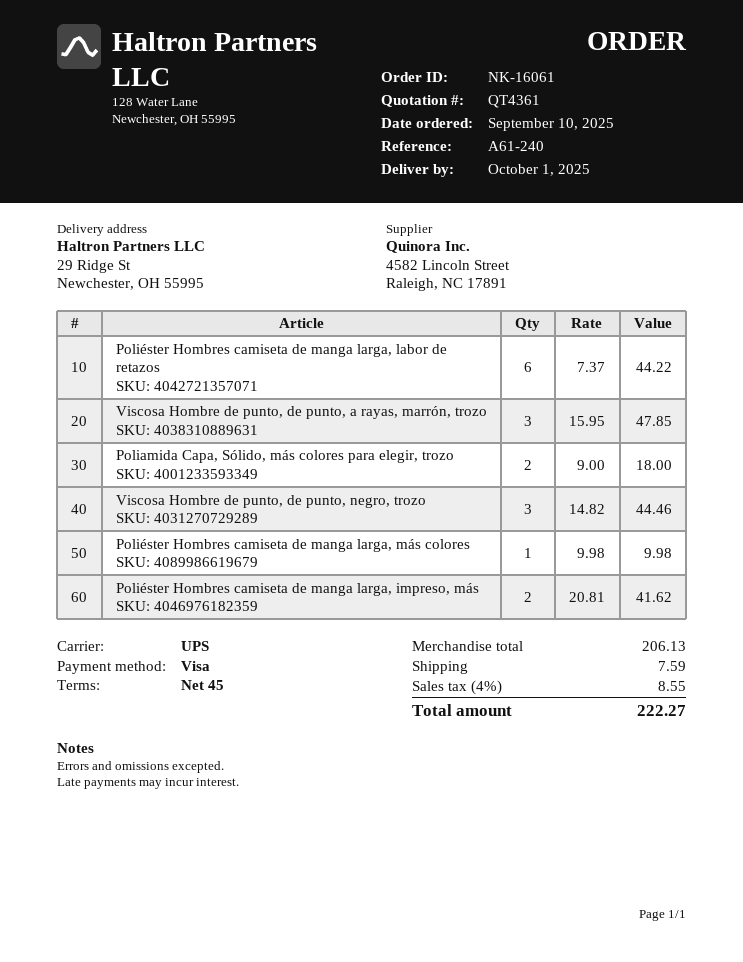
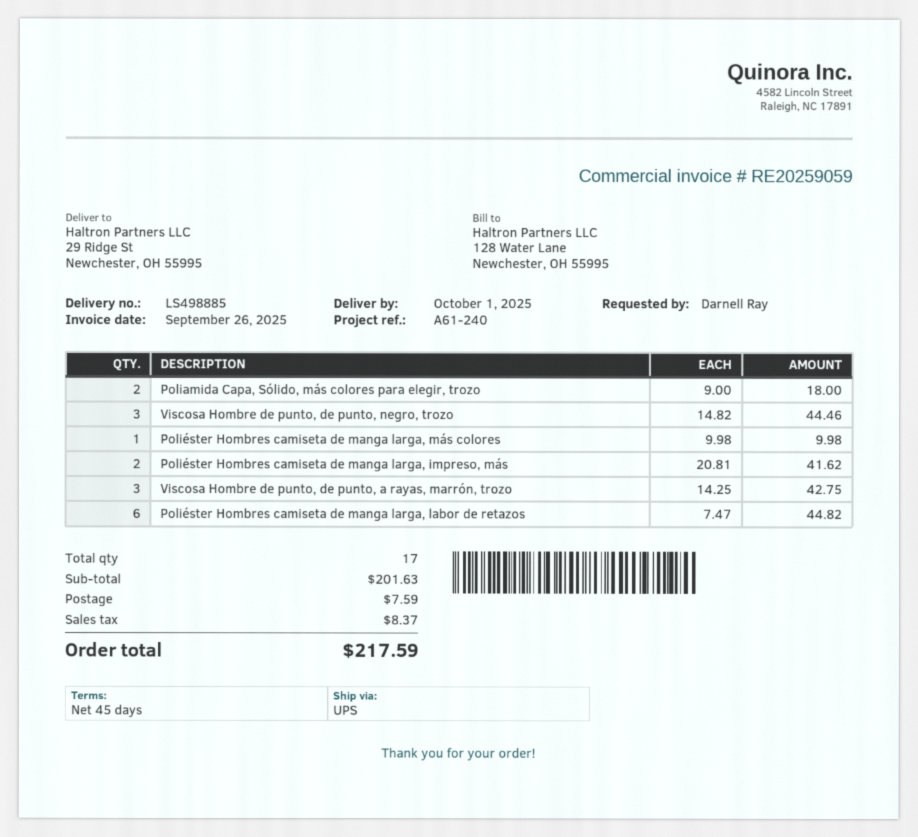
Poliéster Hombres camiseta de manga larga, labor de retazos: 6 x 7.37 = 44.22 -> 6 x 7.47 = 44.82
Viscosa Hombre de punto, de punto, a rayas, marrón, trozo: 3 x 15.95 = 47.85 -> 3 x 14.25 = 42.75
subtotal: 206.13 -> 201.63
tax: 8.55 -> 8.37
total: 222.27 -> 217.59

